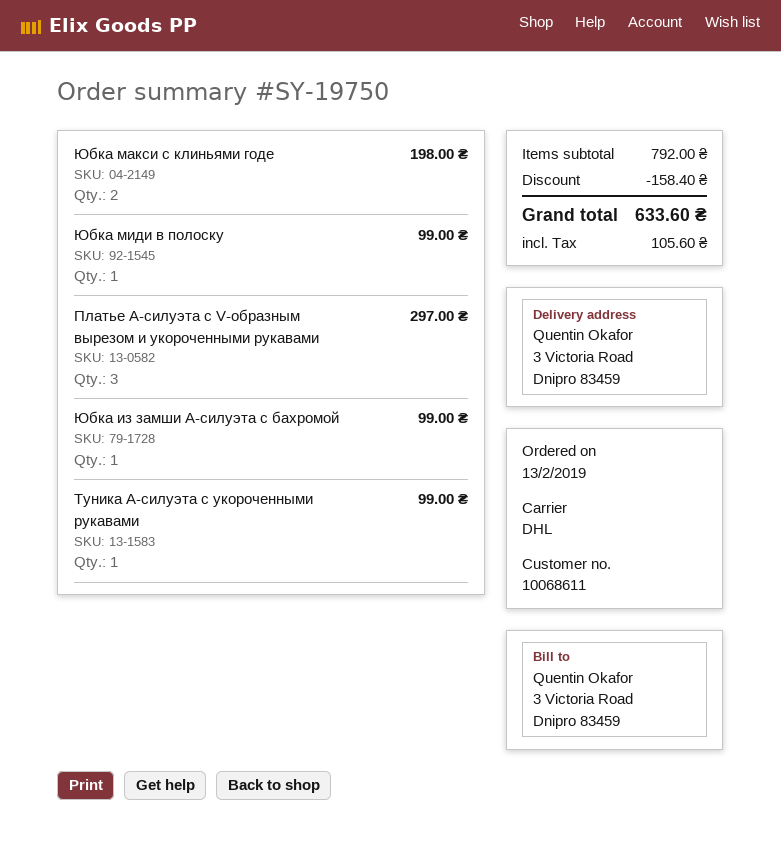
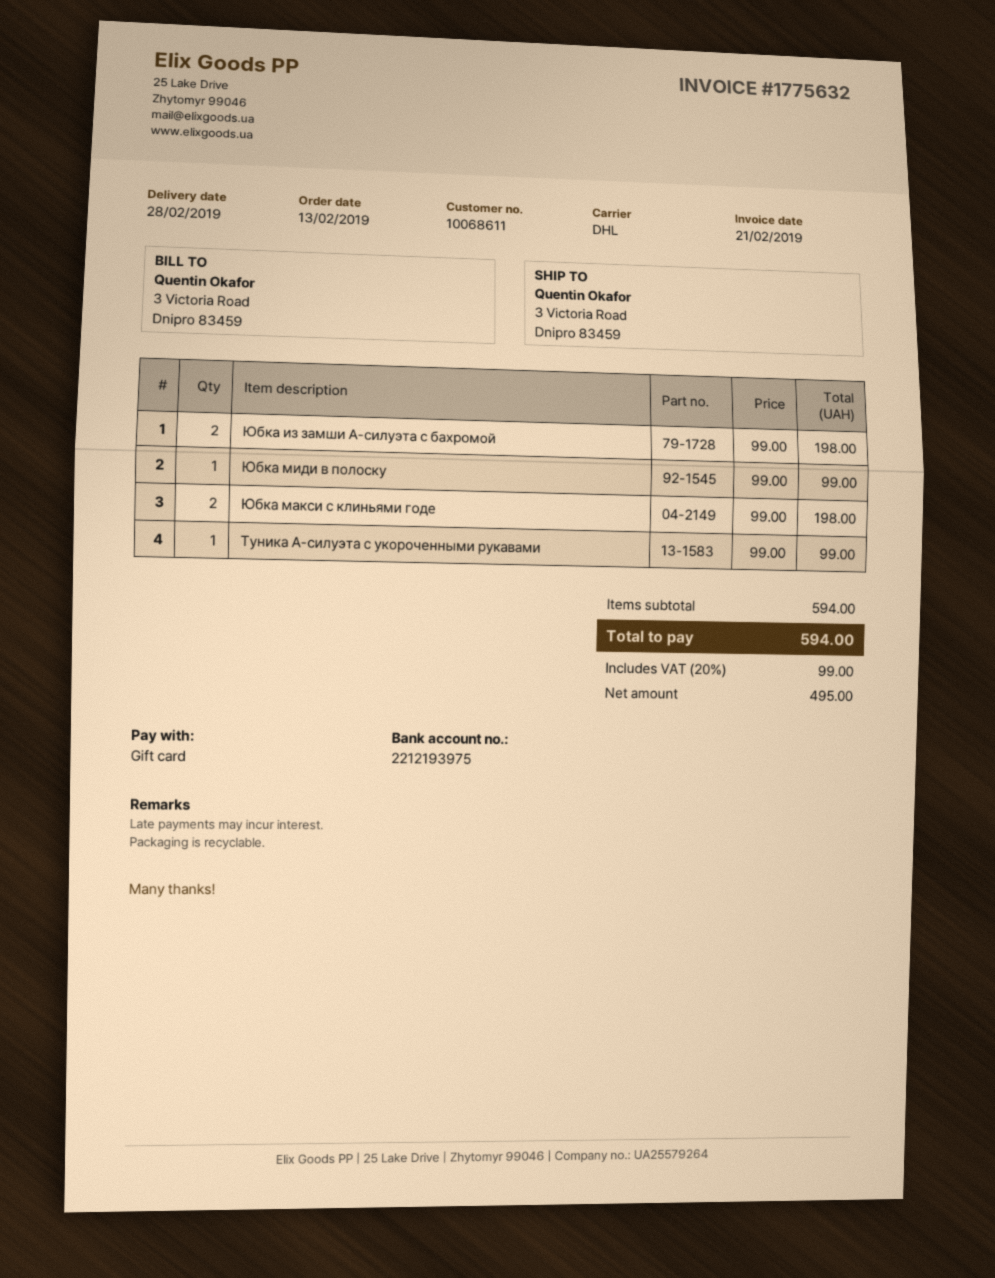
Платье А-силуэта с V-образным вырезом и укороченными рукавами: 3 for 297.00 -> none
Юбка из замши А-силуэта с бахромой: 1 for 99.00 -> 2 for 198.00
subtotal: 792.00 -> 594.00
discount: 158.40 -> none
tax: 105.60 -> 99.00
total: 633.60 -> 594.00

